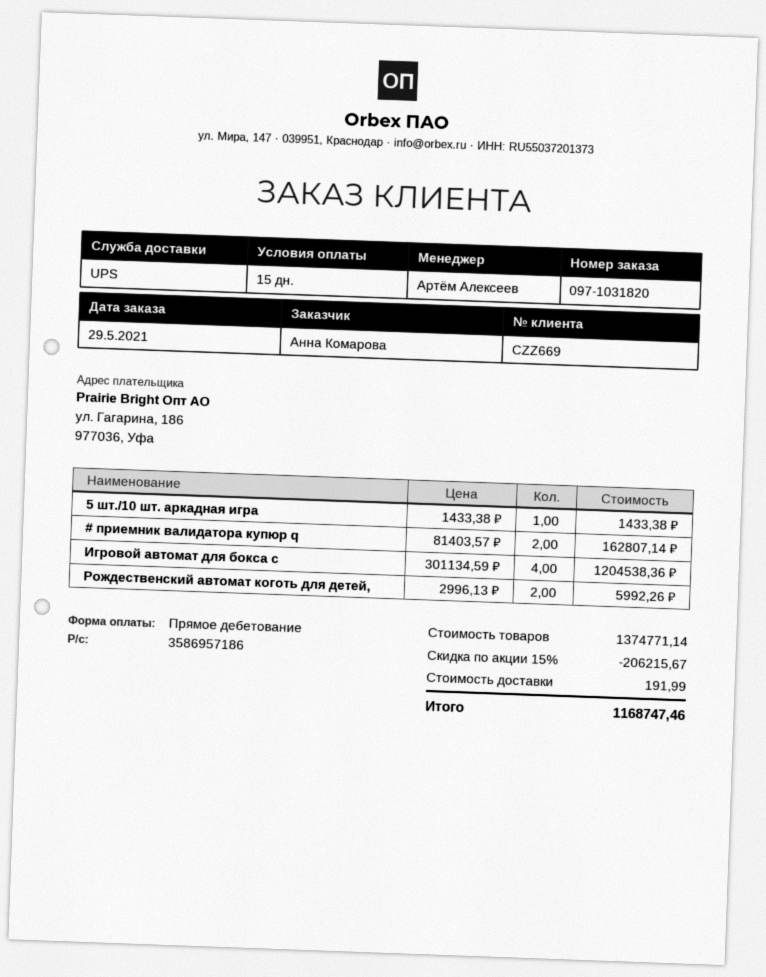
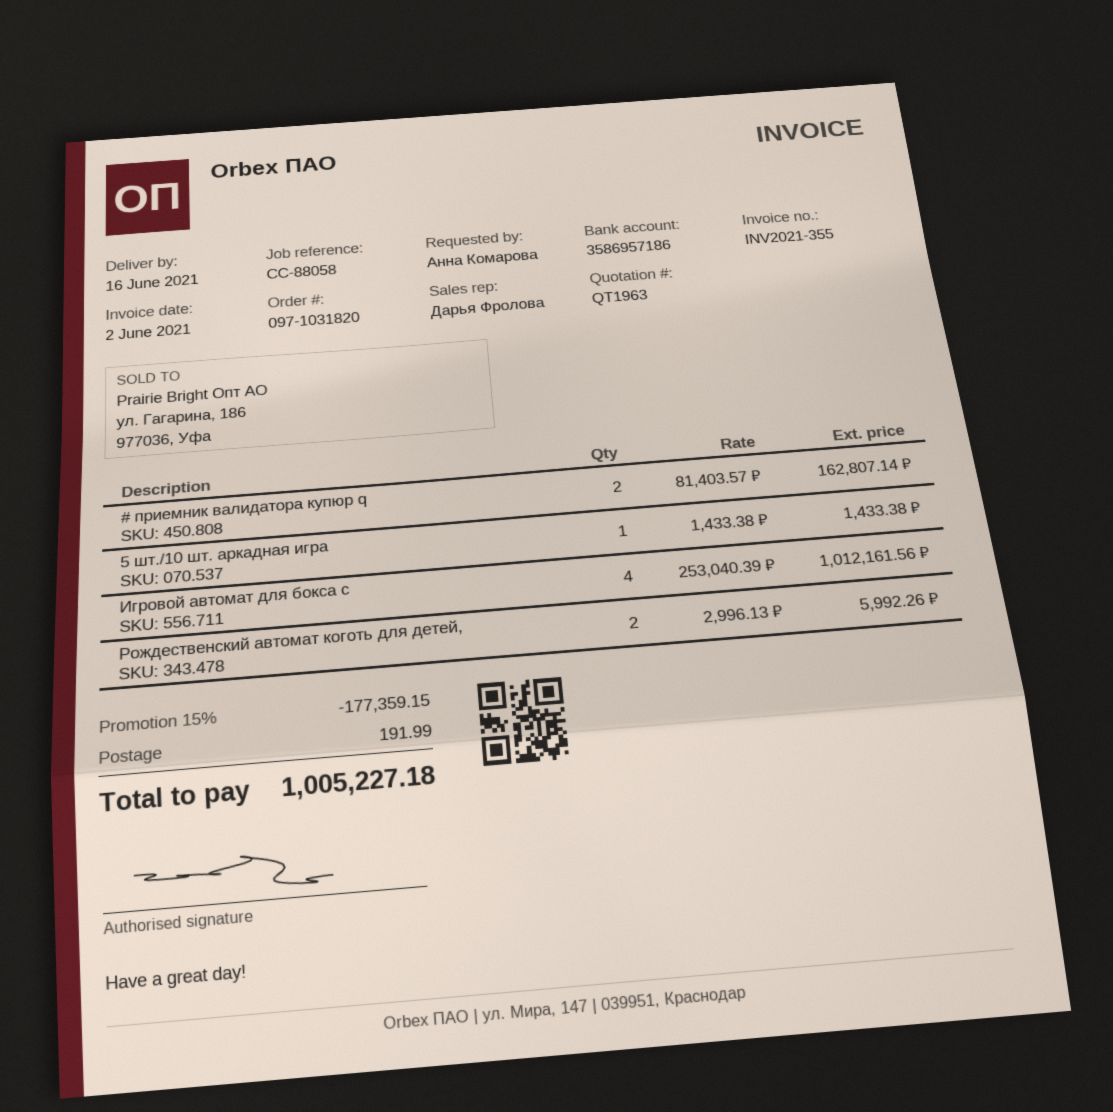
sales rep: Артём Алексеев -> Дарья Фролова
Игровой автомат для бокса с: 4 x 301134.59 = 1204538.36 -> 4 x 253040.39 = 1012161.56
discount: 15% = 206215.67 -> 15% = 177359.15
total: 1168747.46 -> 1005227.18

